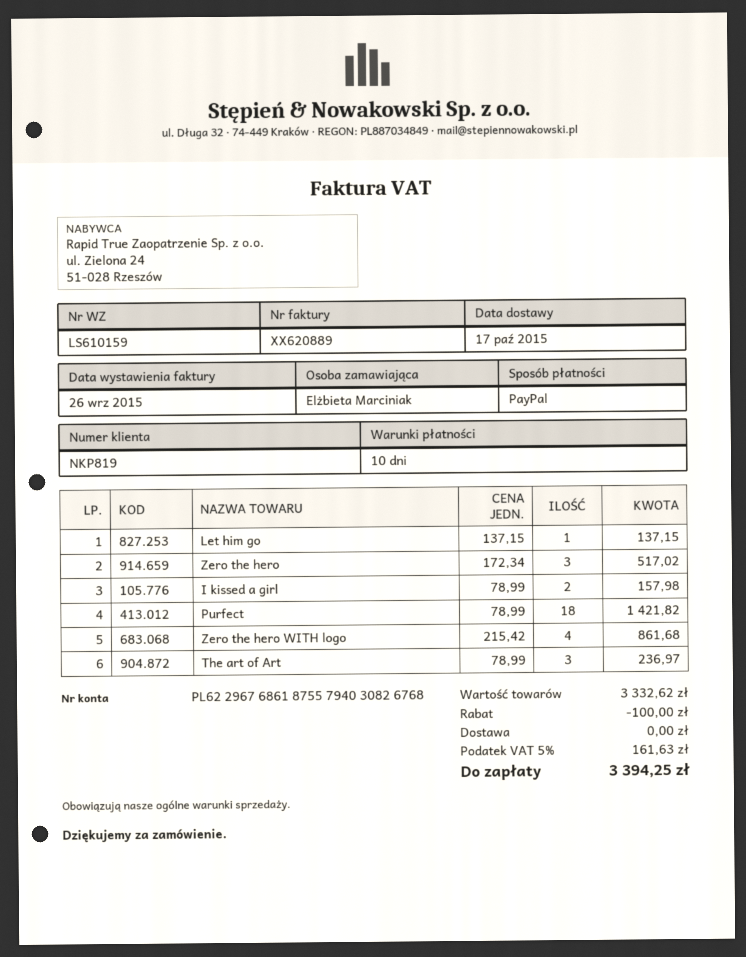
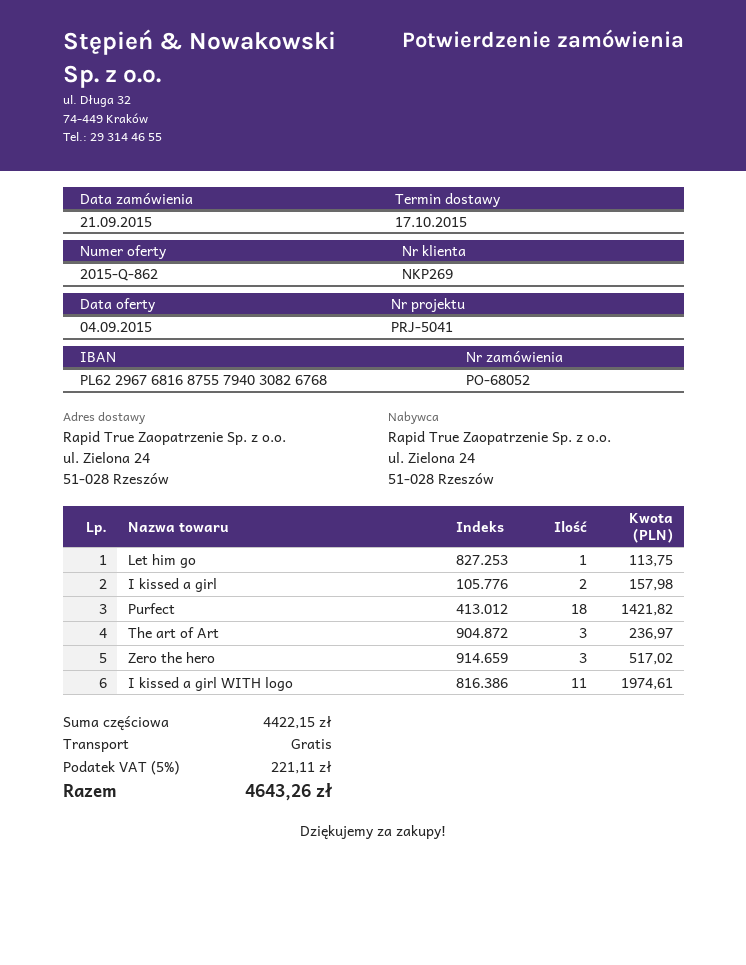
customer number: NKP819 -> NKP269
bank account: PL62296768618755794030826768 -> PL62296768168755794030826768
Let him go: 1 for 137.15 -> 1 for 113.75
Zero the hero WITH logo: 4 for 861.68 -> none
I kissed a girl WITH logo: none -> 11 for 1974.61
subtotal: 3332.62 -> 4422.15
discount: 100.00 -> none
tax: 5% = 161.63 -> 5% = 221.11
total: 3394.25 -> 4643.26

